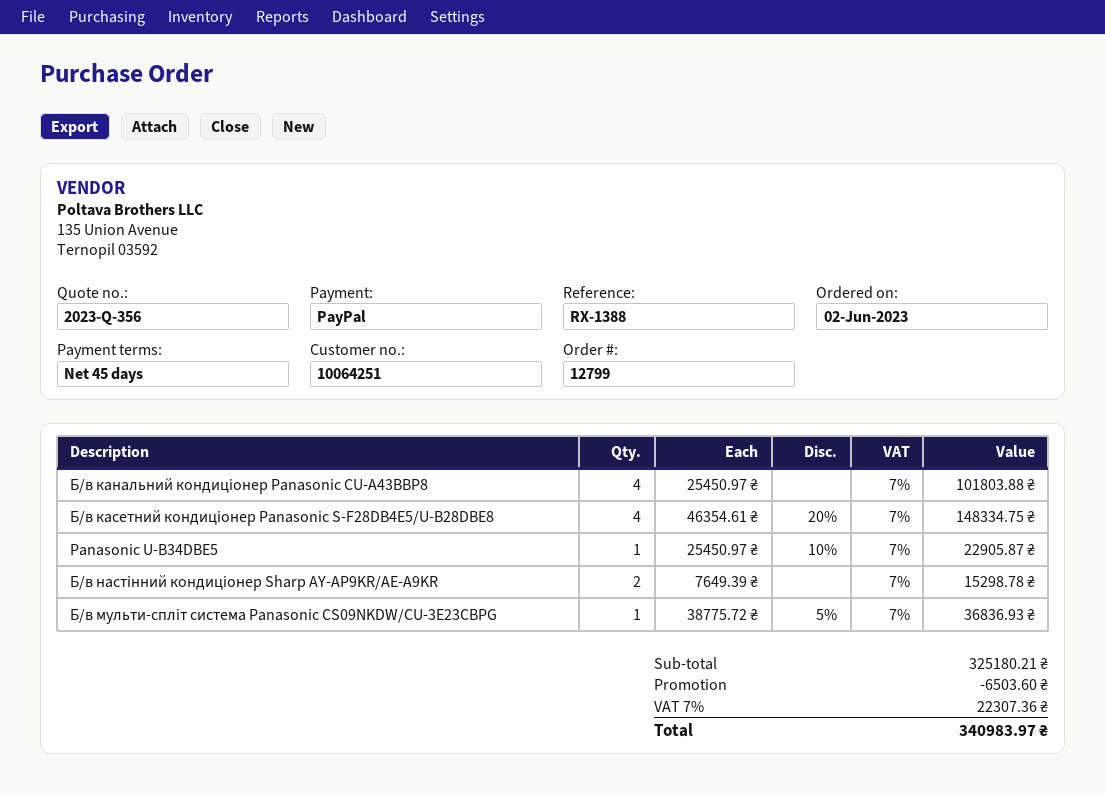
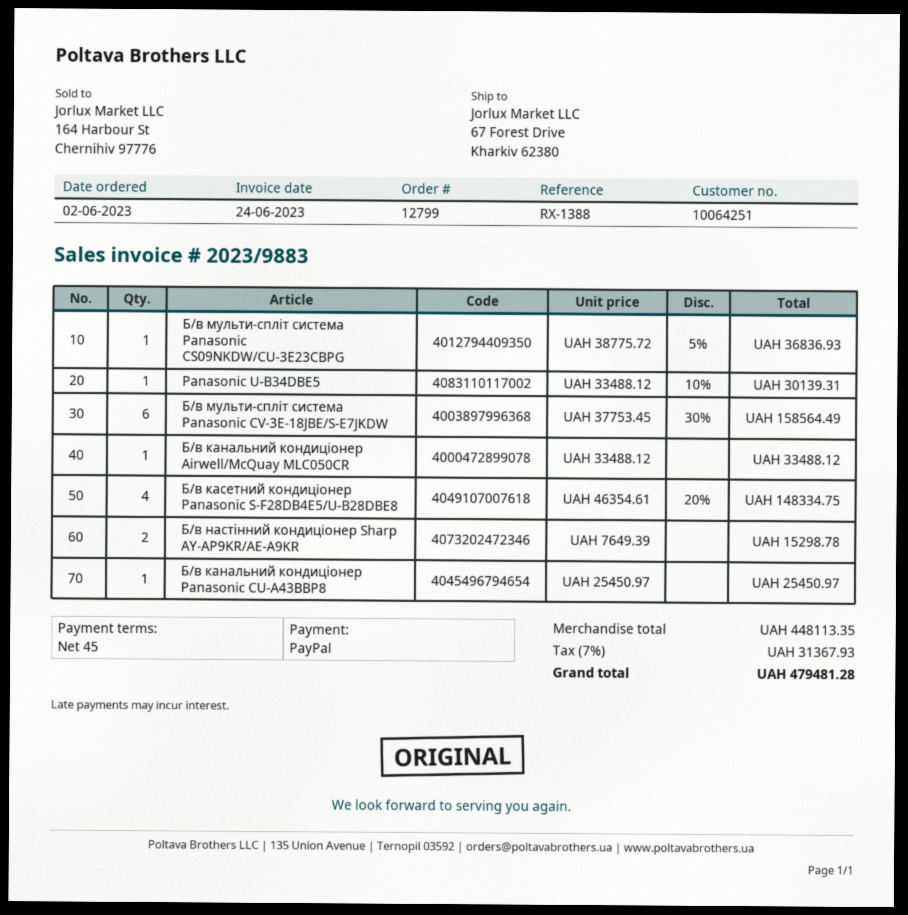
Б/в канальний кондиціонер Panasonic CU-A43BBP8: 4 x 25450.97 = 101803.88 -> 1 x 25450.97 = 25450.97
Panasonic U-B34DBE5: 1 x 25450.97 - 10% = 22905.87 -> 1 x 33488.12 - 10% = 30139.31
Б/в мульти-спліт система Panasonic CV-3E-18JBE/S-E7JKDW: none -> 6 x 37753.45 - 30% = 158564.49
Б/в канальний кондиціонер Airwell/McQuay MLC050CR: none -> 1 x 33488.12 = 33488.12
subtotal: 325180.21 -> 448113.35
discount: 6503.60 -> none
tax: 7% = 22307.36 -> 7% = 31367.93
total: 340983.97 -> 479481.28

